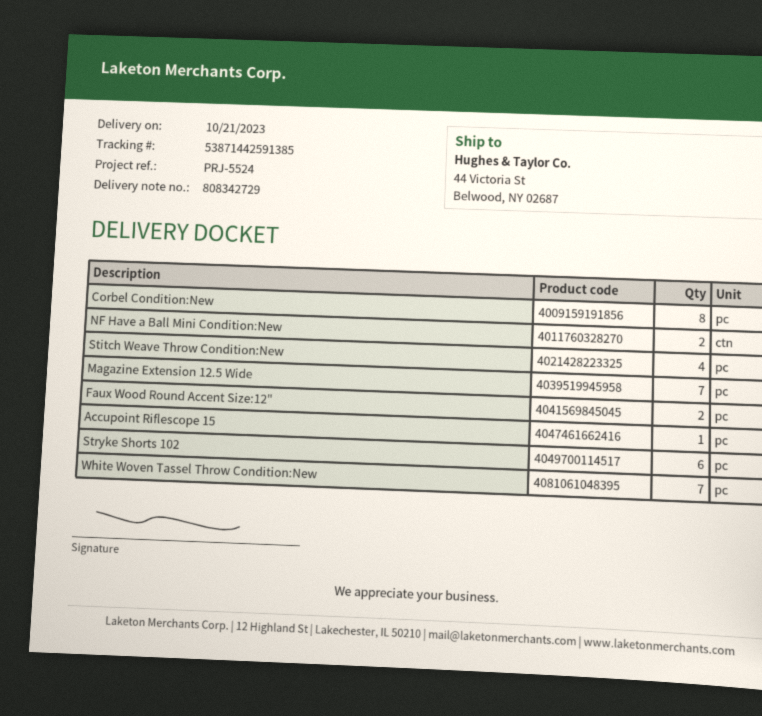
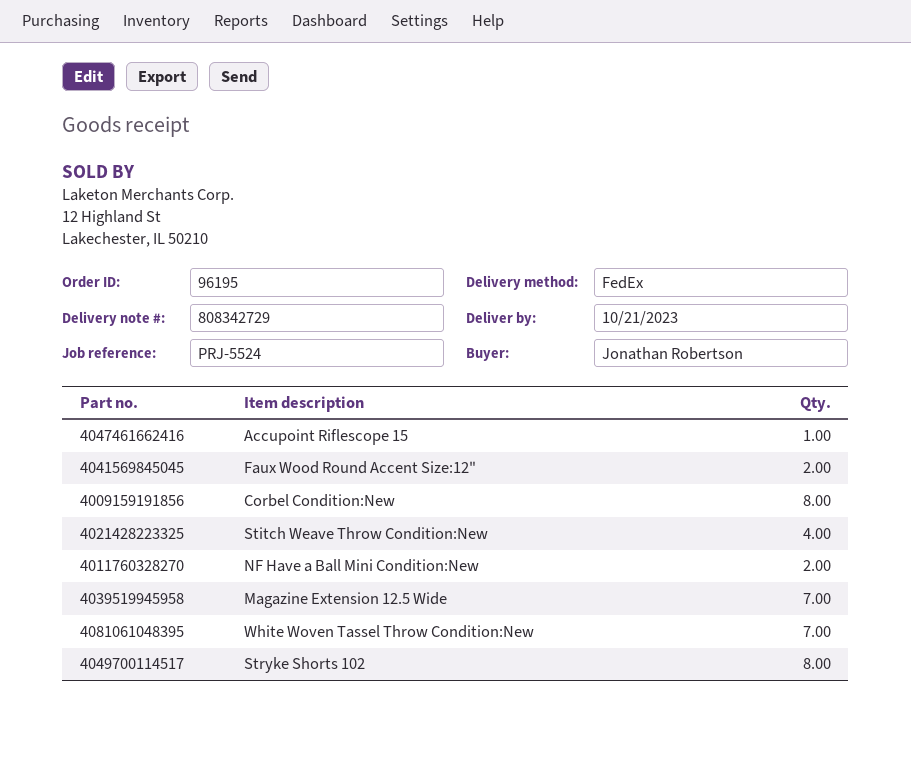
Stryke Shorts 102: 6 -> 8

